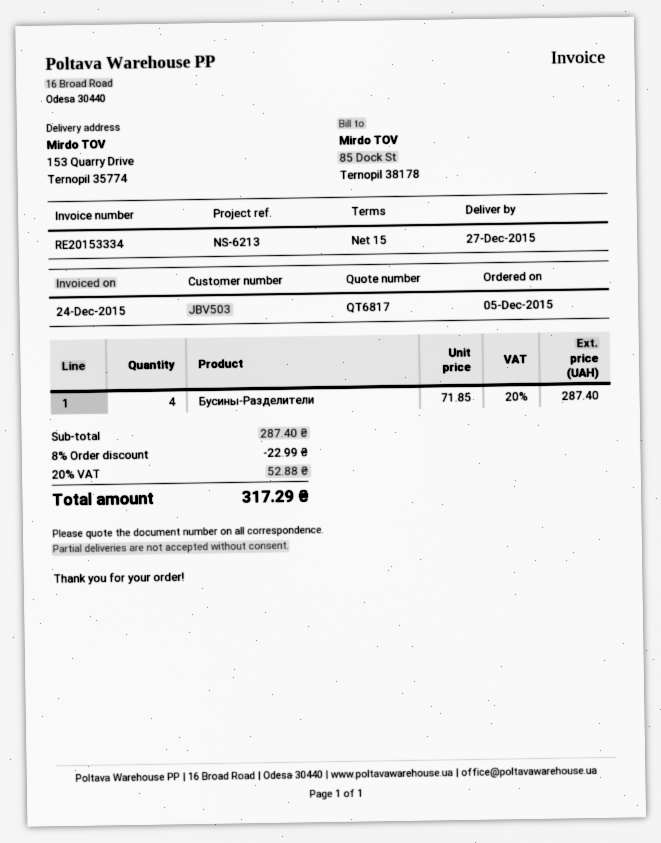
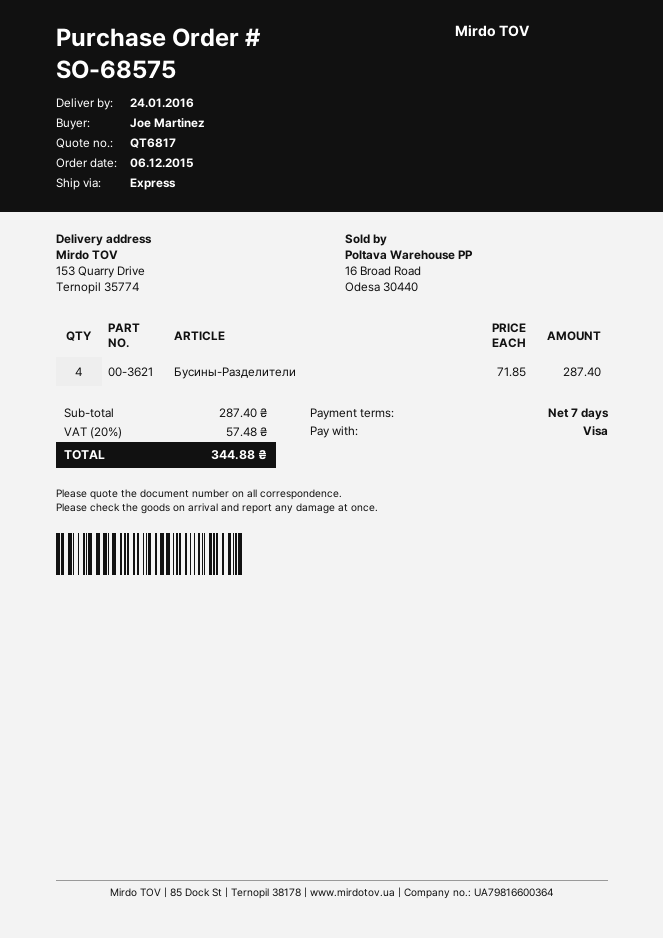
order date: 2015-12-05 -> 2015-12-06
delivery date: 2015-12-27 -> 2016-01-24
payment terms: 15 days -> 7 days
discount: 8% = 22.99 -> none
tax: 20% = 52.88 -> 20% = 57.48
total: 317.29 -> 344.88

